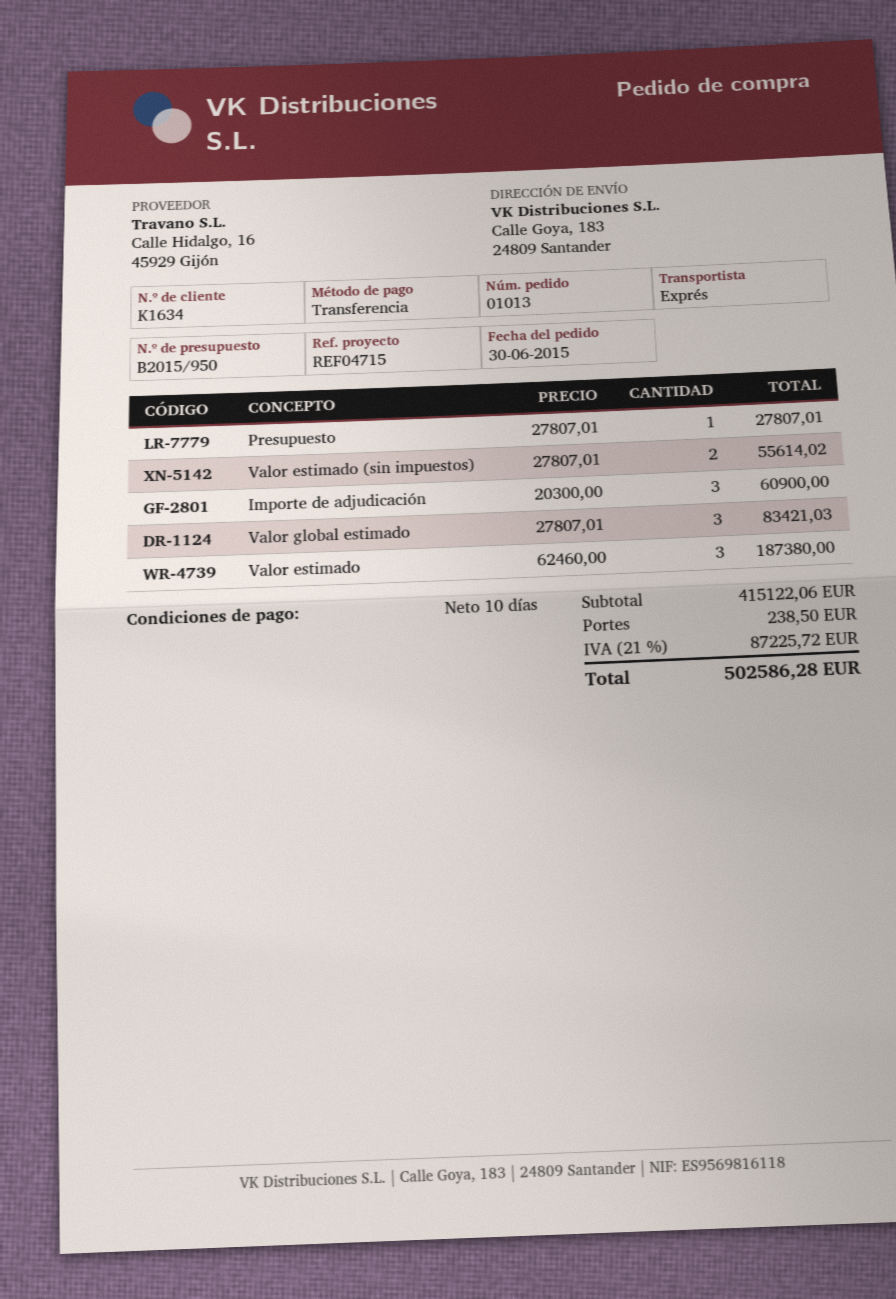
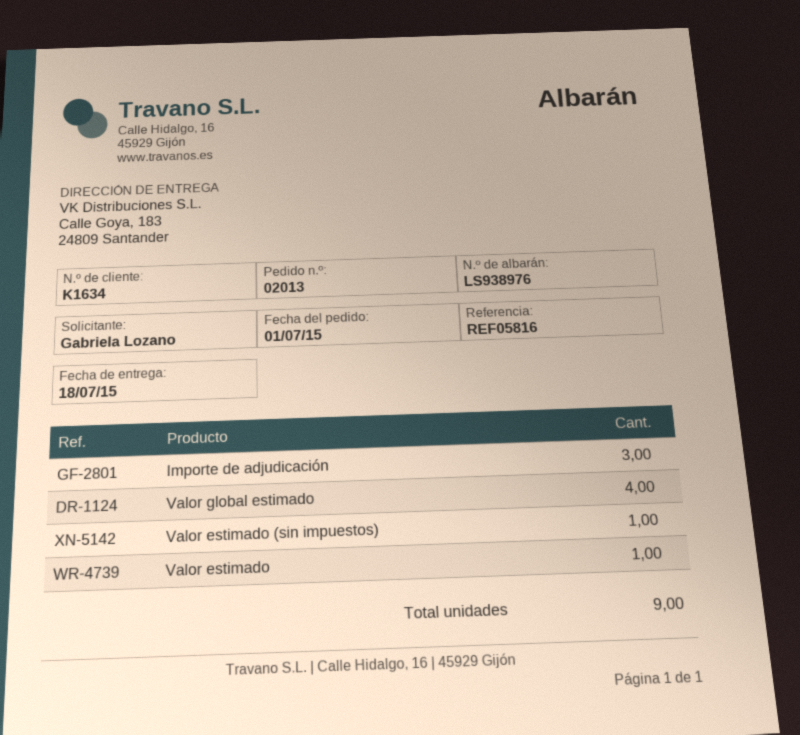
order number: 01013 -> 02013
order date: 2015-06-30 -> 2015-07-01
reference: REF04715 -> REF05816
Presupuesto: 1 -> none
Valor estimado (sin impuestos): 2 -> 1
Valor global estimado: 3 -> 4
Valor estimado: 3 -> 1

